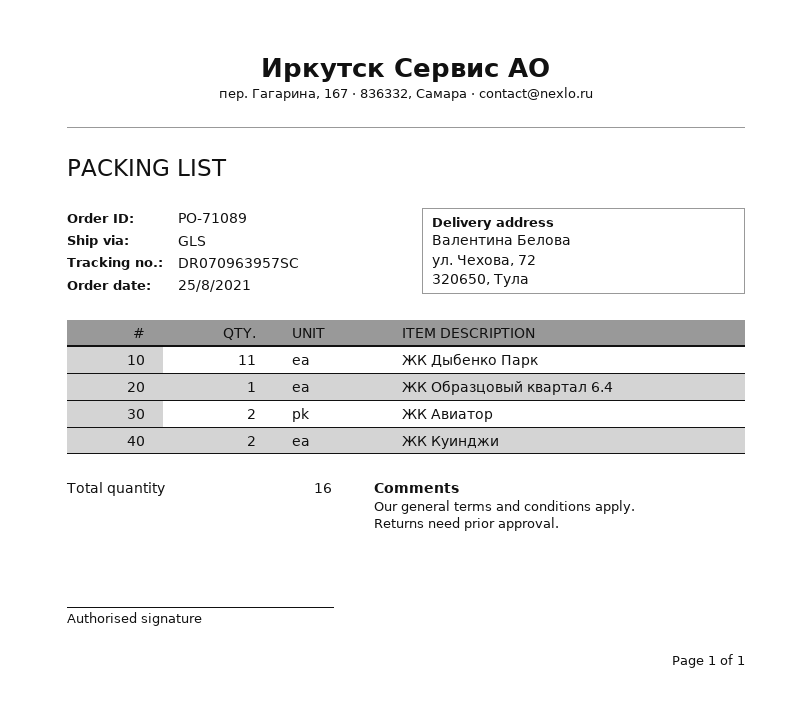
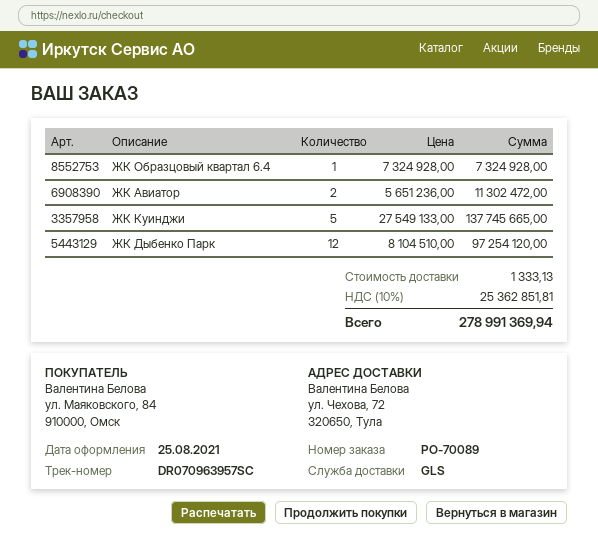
order number: PO-71089 -> PO-70089
ЖК Дыбенко Парк: 11 -> 12
ЖК Куинджи: 2 -> 5

